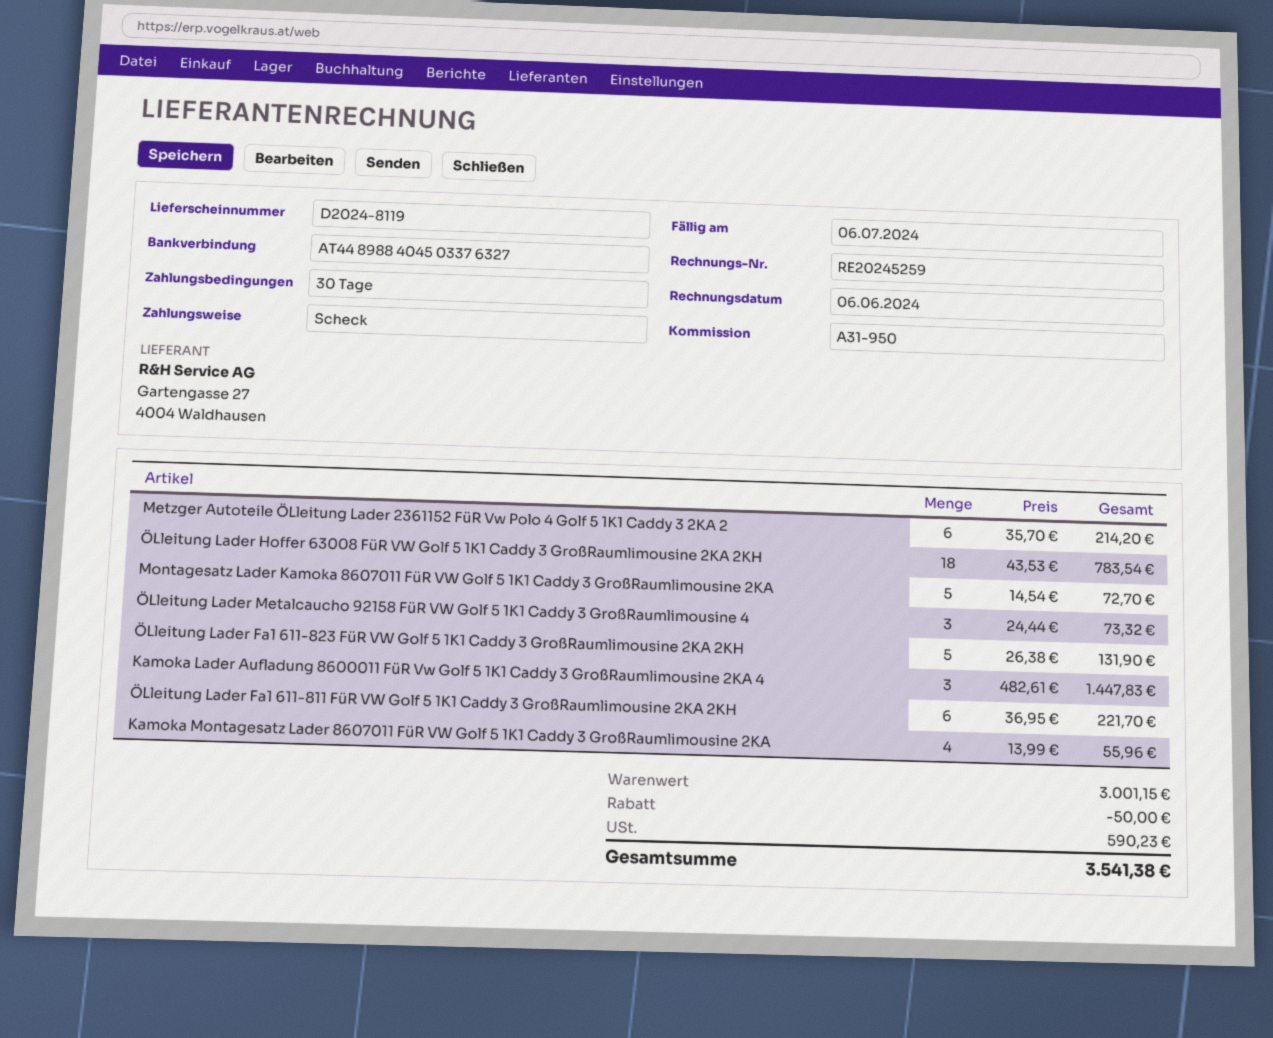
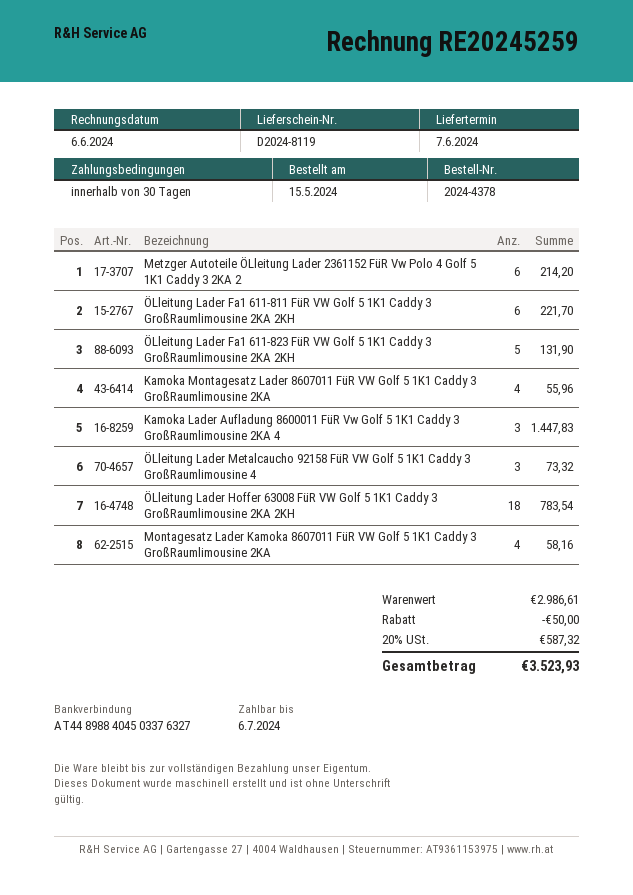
Montagesatz Lader Kamoka 8607011 FüR VW Golf 5 1K1 Caddy 3 GroßRaumlimousine 2KA: 5 for 72.70 -> 4 for 58.16
subtotal: 3001.15 -> 2986.61
tax: 590.23 -> 587.32
total: 3541.38 -> 3523.93

